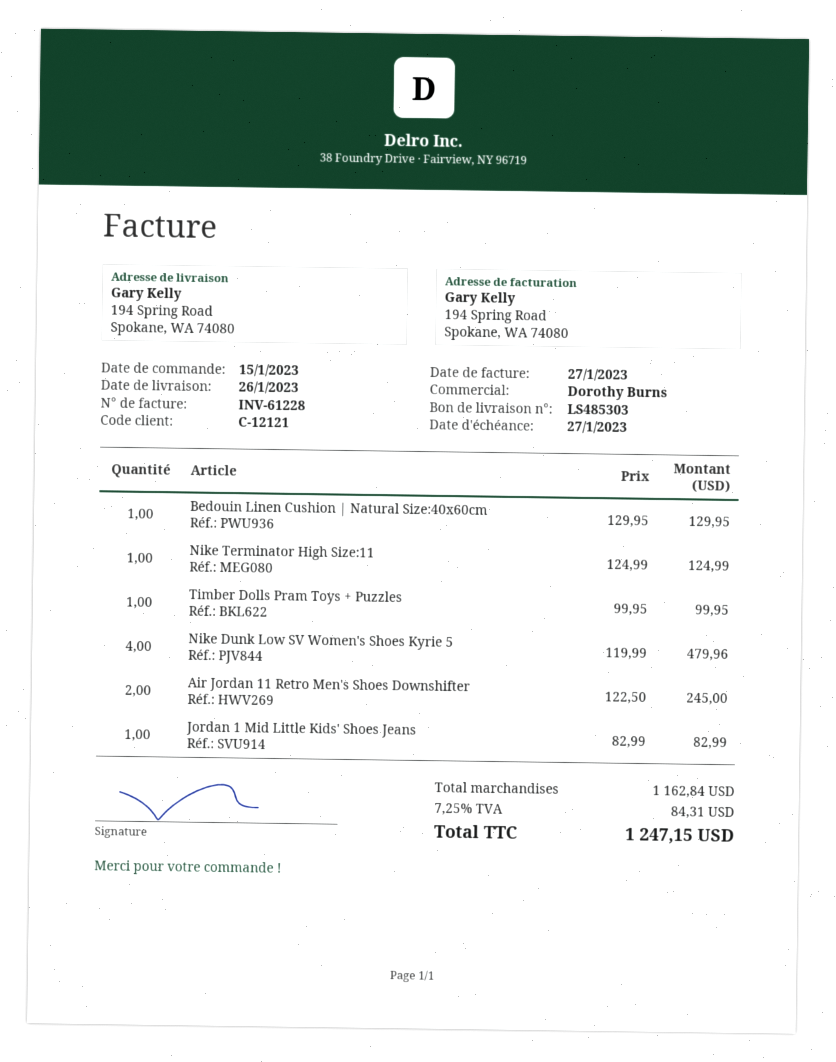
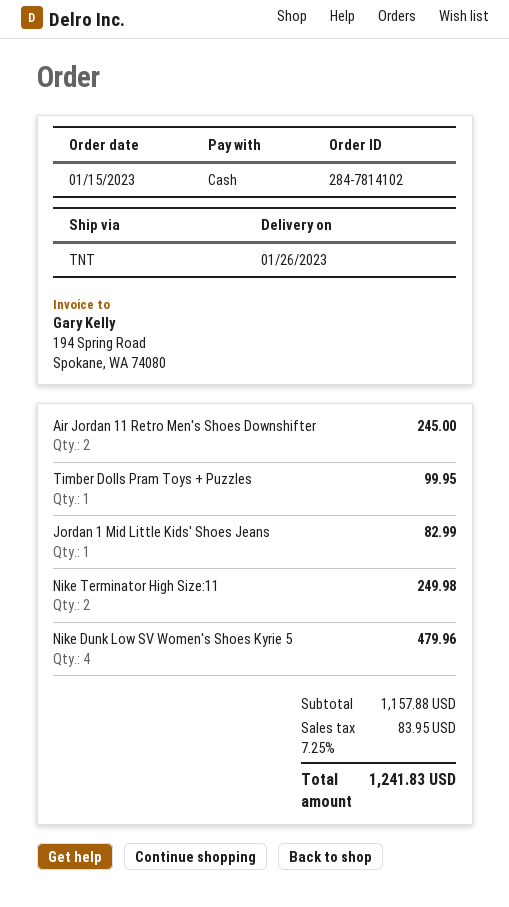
Bedouin Linen Cushion | Natural Size:40x60cm: 1 for 129.95 -> none
Nike Terminator High Size:11: 1 for 124.99 -> 2 for 249.98
subtotal: 1162.84 -> 1157.88
tax: 7.25% = 84.31 -> 7.25% = 83.95
total: 1247.15 -> 1241.83

